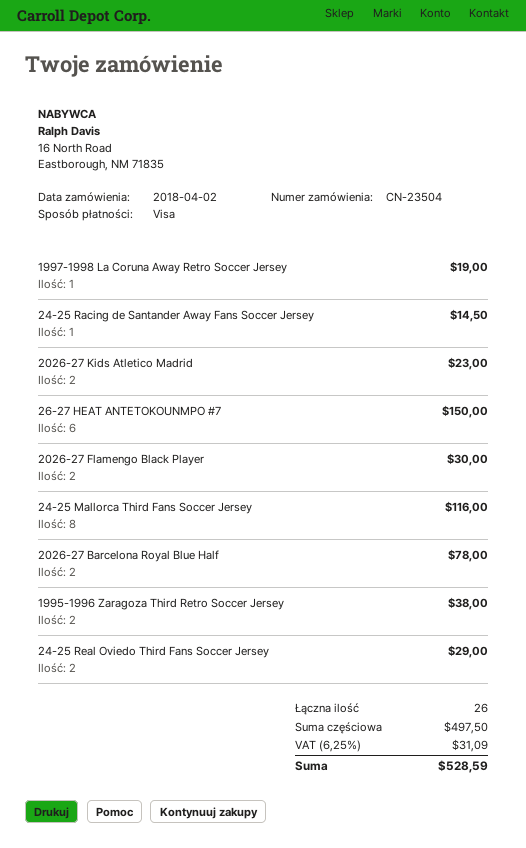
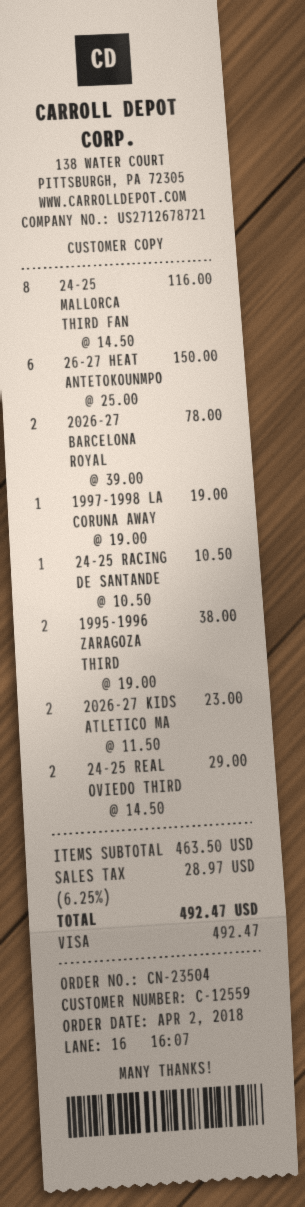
24-25 Racing de Santander Away Fans Soccer Jersey: 1 for 14.50 -> 1 for 10.50
2026-27 Flamengo Black Player: 2 for 30.00 -> none
subtotal: 497.50 -> 463.50
tax: 6.25% = 31.09 -> 6.25% = 28.97
total: 528.59 -> 492.47

